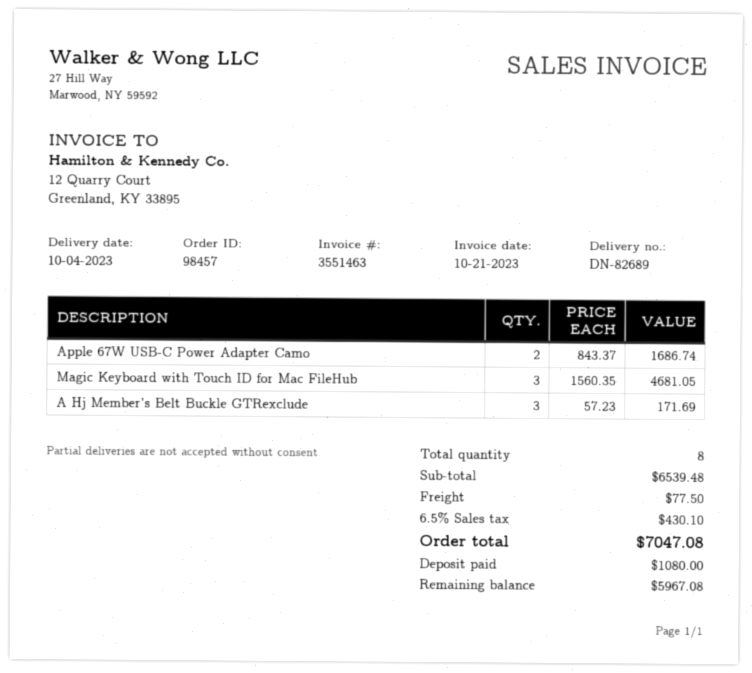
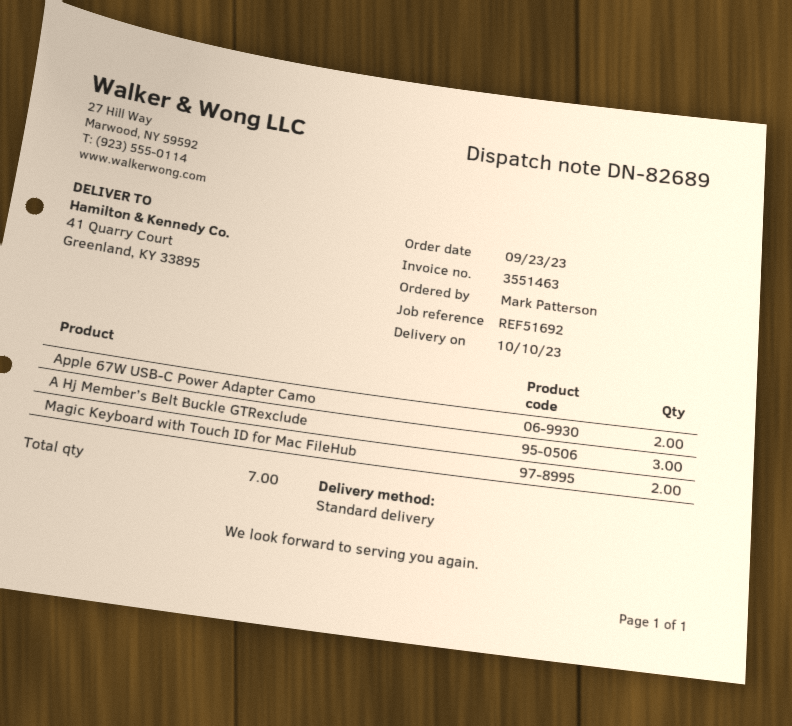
delivery date: 2023-10-04 -> 2023-10-10
Magic Keyboard with Touch ID for Mac FileHub: 3 -> 2
total quantity: 8 -> 7

